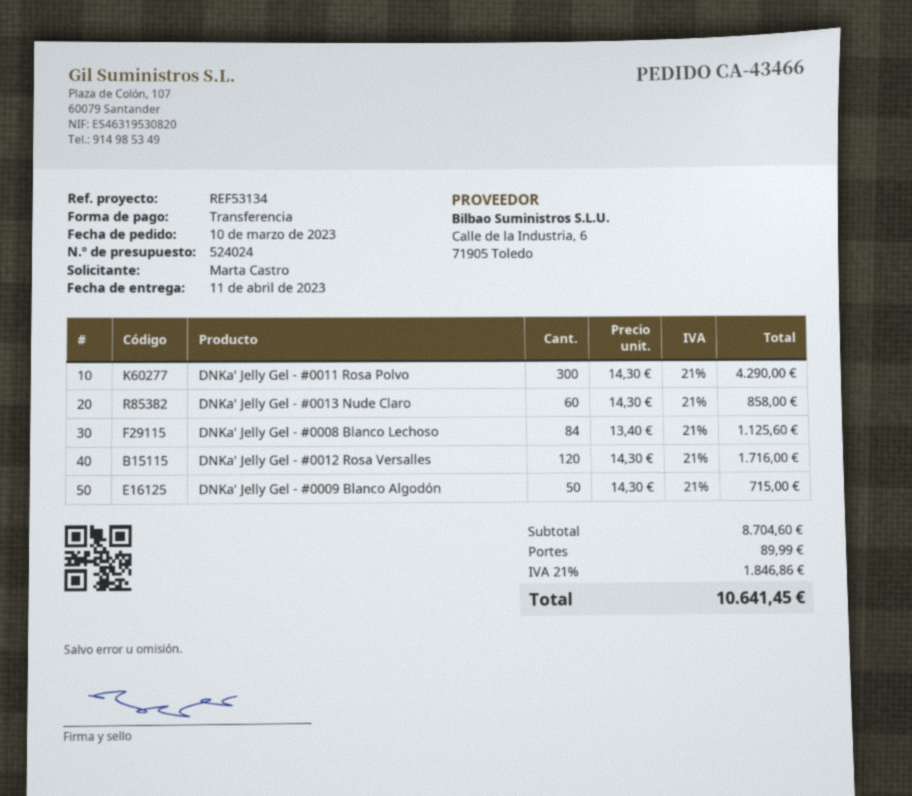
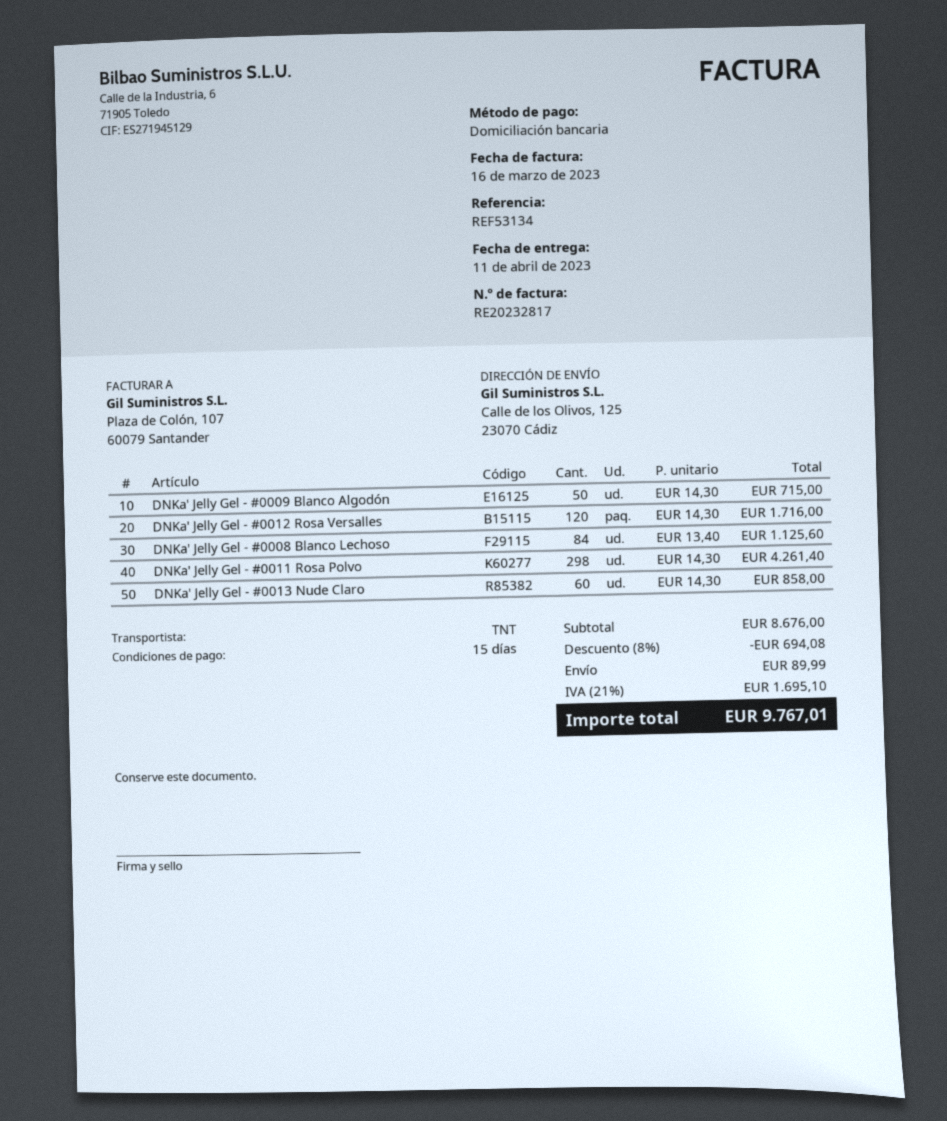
payment method: bank transfer -> direct debit
DNKa' Jelly Gel - #0011 Rosa Polvo: 300 x 14.30 = 4290.00 -> 298 x 14.30 = 4261.40
subtotal: 8704.60 -> 8676.00
discount: none -> 8% = 694.08
tax: 21% = 1846.86 -> 21% = 1695.10
total: 10641.45 -> 9767.01

